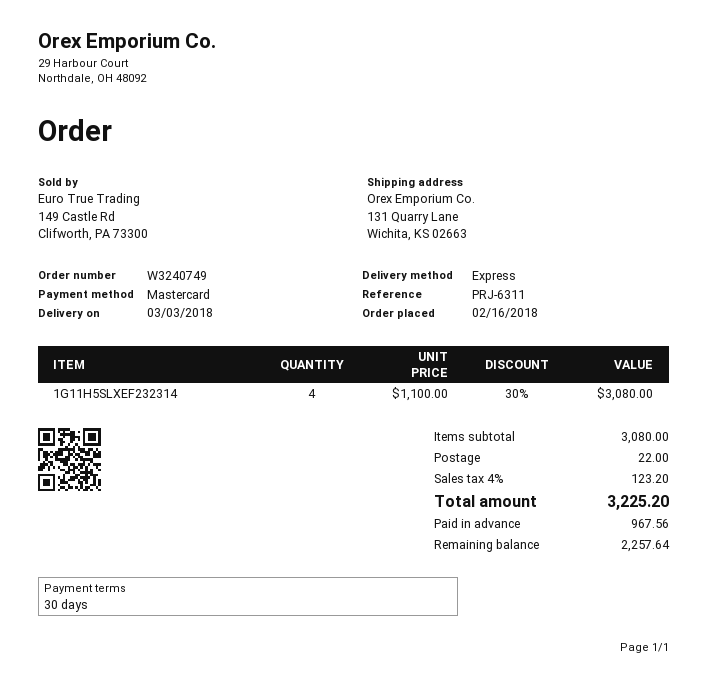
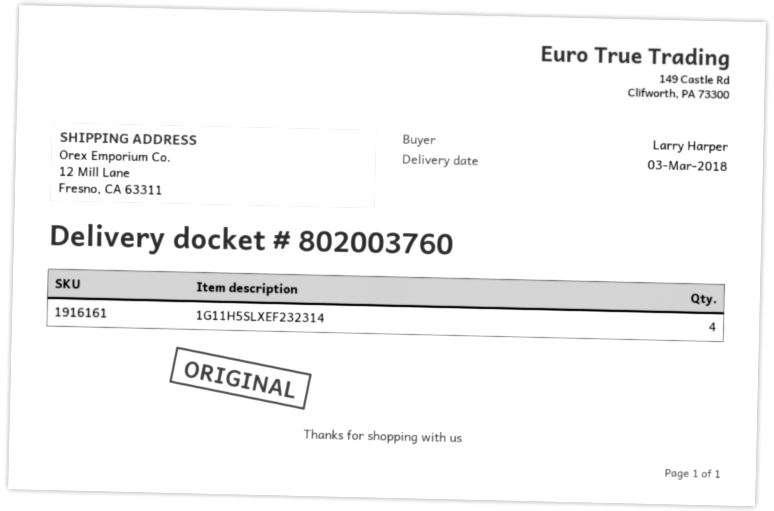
ship to: 131 Quarry Lane, Wichita, KS 02663 -> 12 Mill Lane, Fresno, CA 63311

